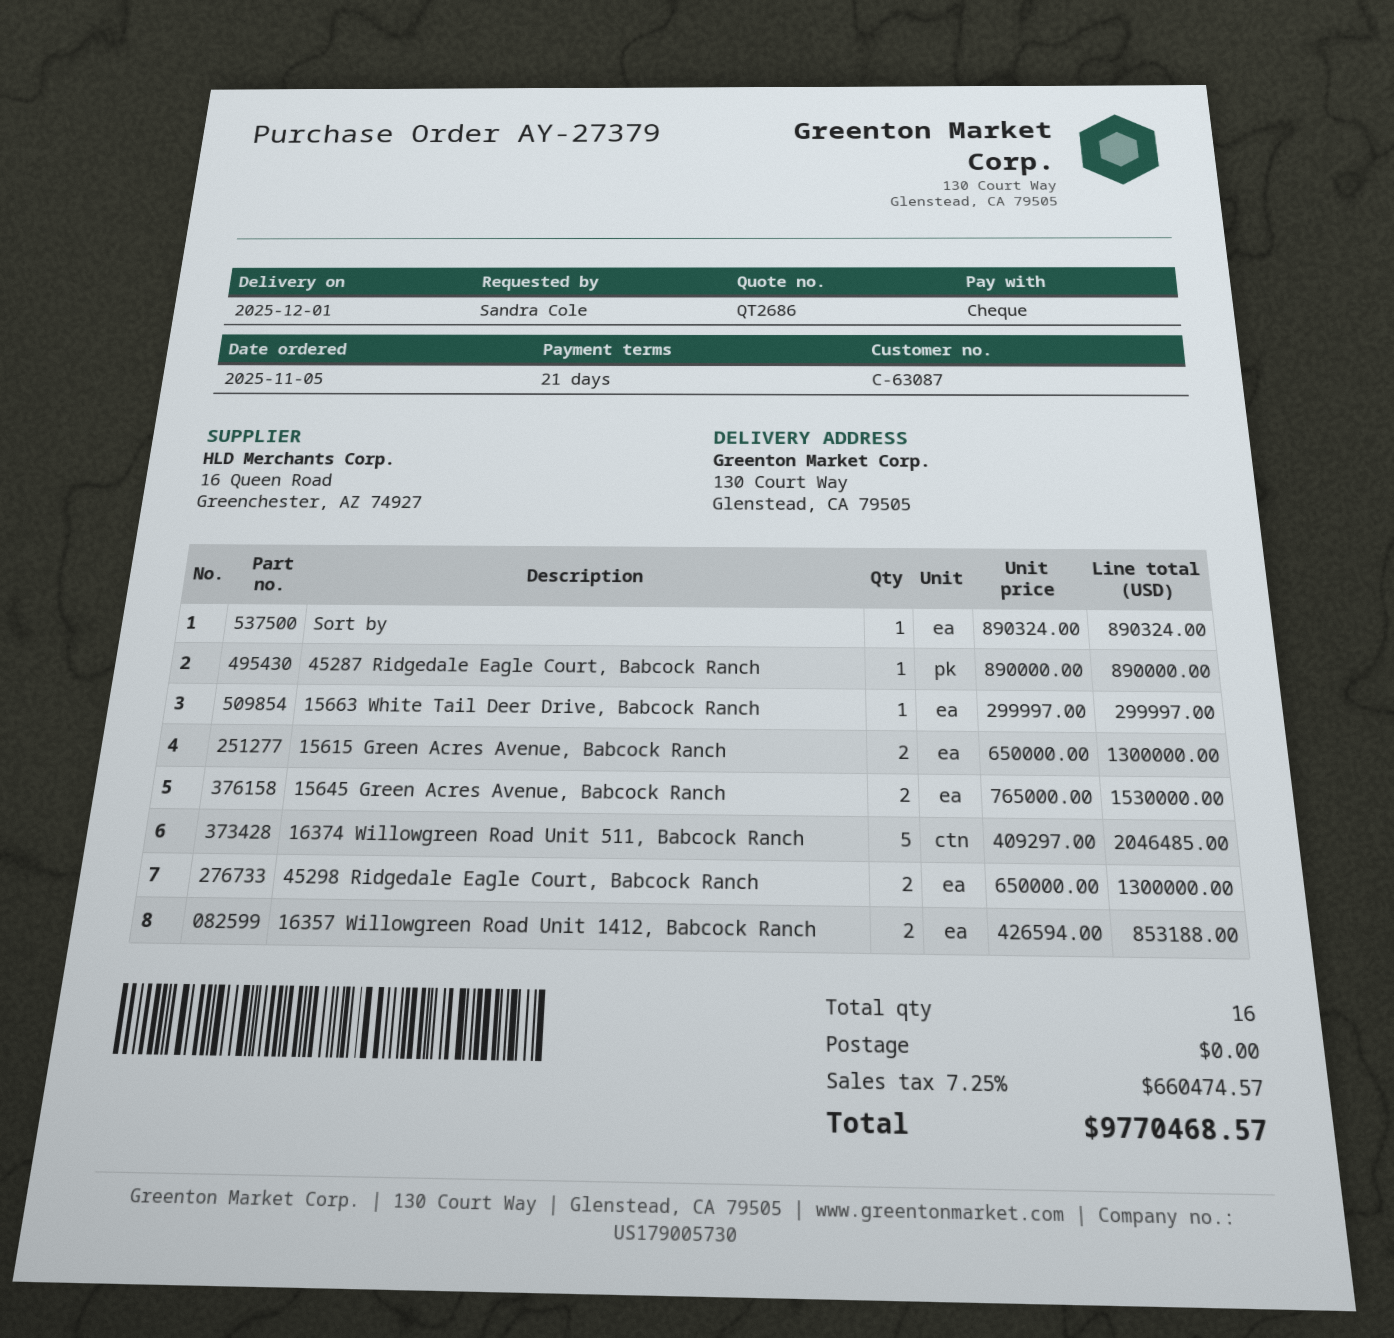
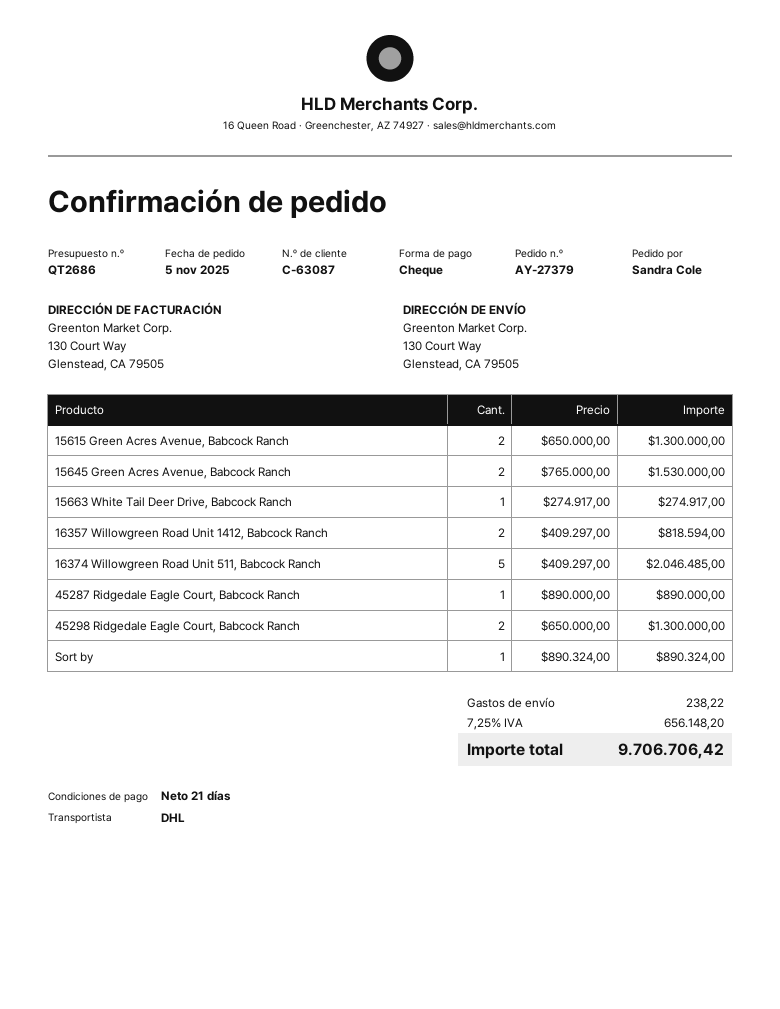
15663 White Tail Deer Drive, Babcock Ranch: 1 x 299997.00 = 299997.00 -> 1 x 274917.00 = 274917.00
16357 Willowgreen Road Unit 1412, Babcock Ranch: 2 x 426594.00 = 853188.00 -> 2 x 409297.00 = 818594.00
shipping: 0.00 -> 238.22
tax: 7.25% = 660474.57 -> 7.25% = 656148.20
total: 9770468.57 -> 9706706.42

